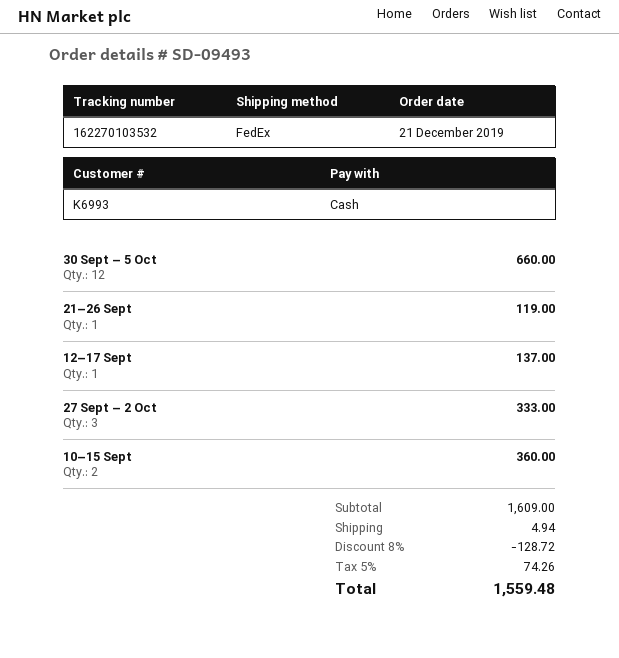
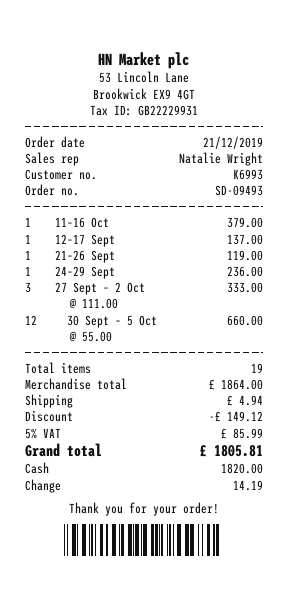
10–15 Sept: 2 for 360.00 -> none
11–16 Oct: none -> 1 for 379.00
24–29 Sept: none -> 1 for 236.00
subtotal: 1609.00 -> 1864.00
discount: 128.72 -> 149.12
tax: 5% = 74.26 -> 5% = 85.99
total: 1559.48 -> 1805.81

